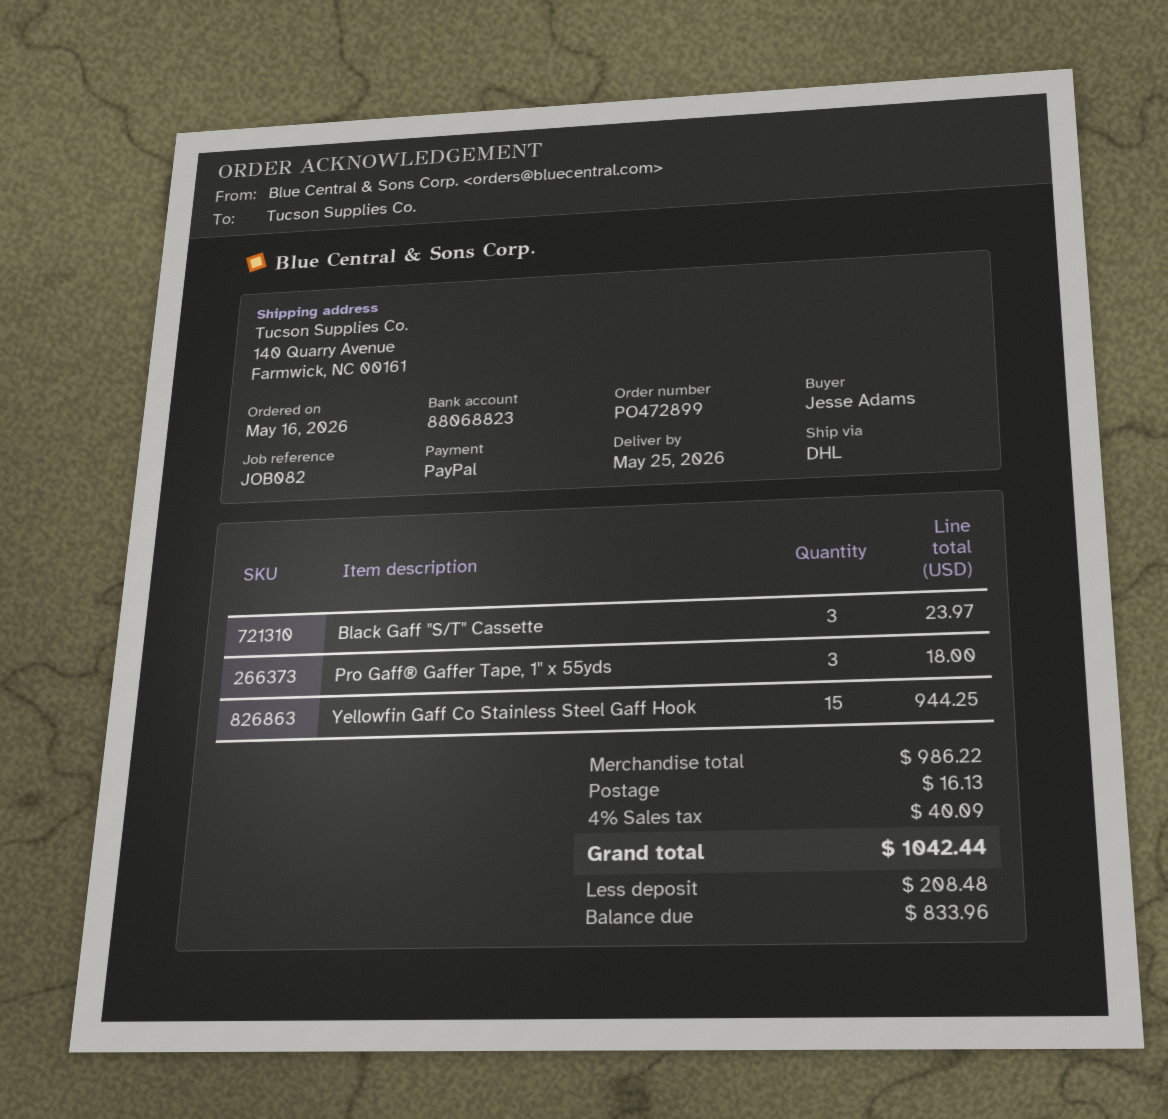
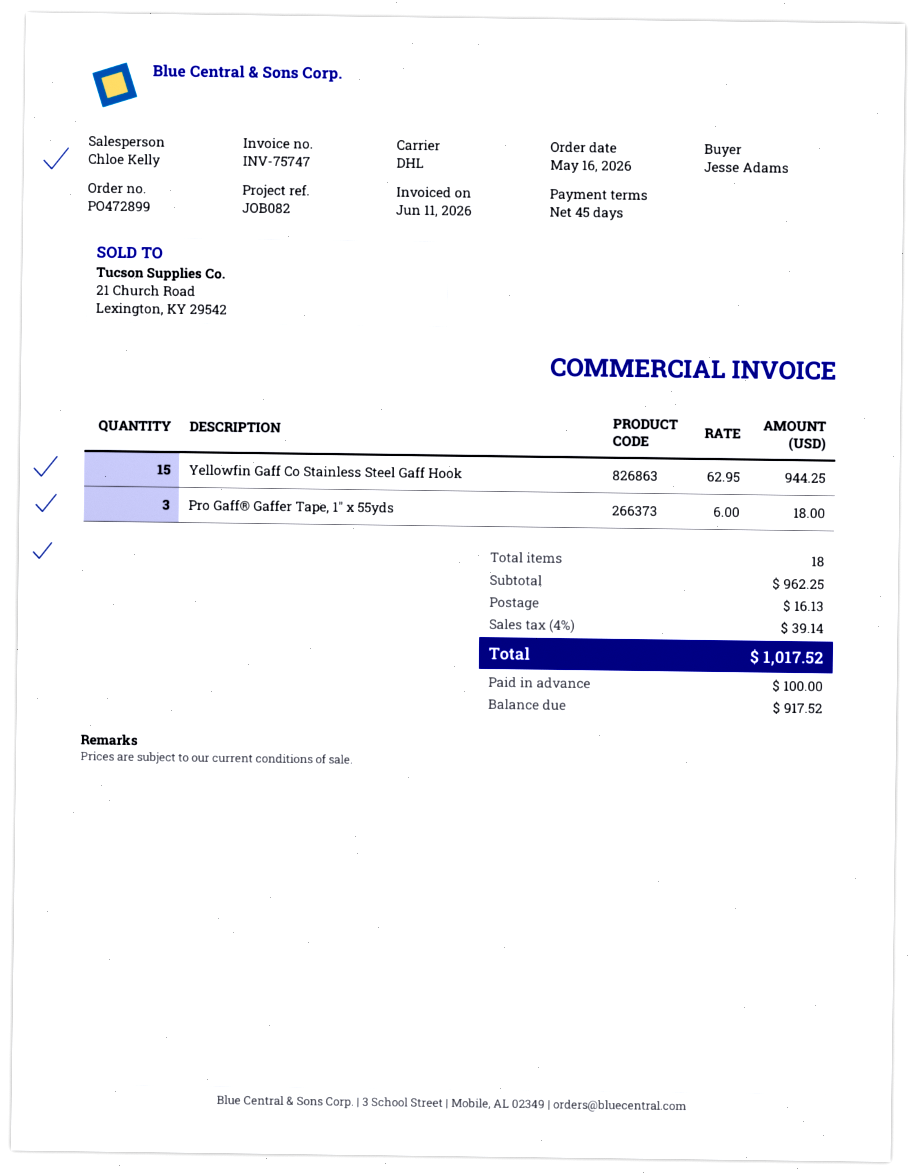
Black Gaff "S/T" Cassette: 3 for 23.97 -> none
subtotal: 986.22 -> 962.25
tax: 4% = 40.09 -> 4% = 39.14
total: 1042.44 -> 1017.52
deposit: 208.48 -> 100.00
balance: 833.96 -> 917.52

